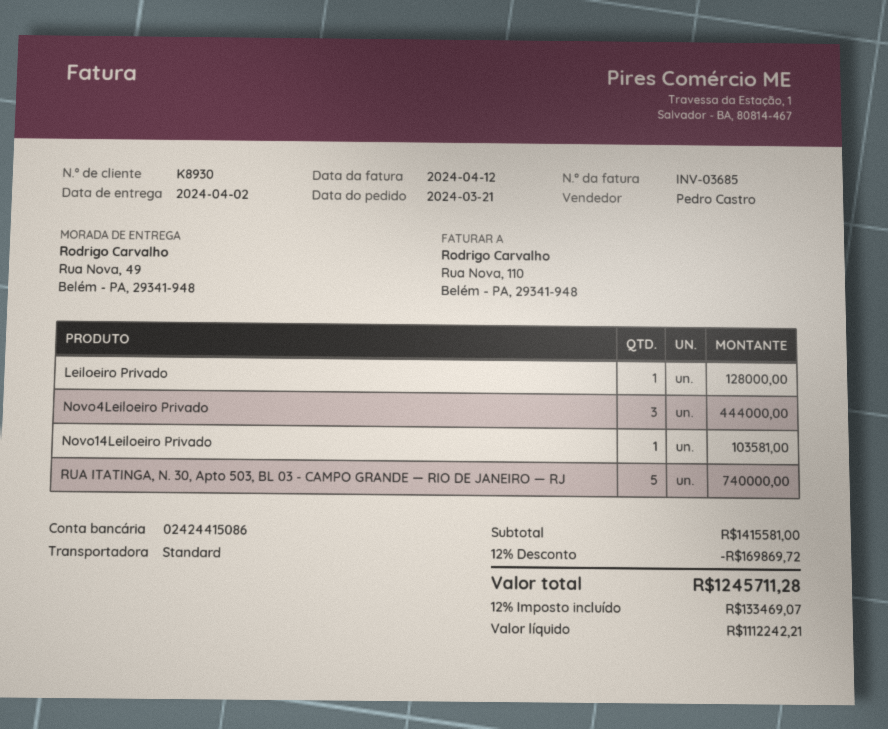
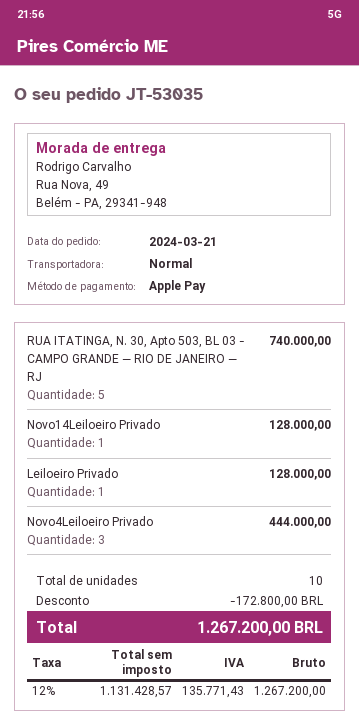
Novo14Leiloeiro Privado: 1 for 103581.00 -> 1 for 128000.00
discount: 169869.72 -> 172800.00
net: 1112242.21 -> 1131428.57
tax: 12% = 133469.07 -> 12% = 135771.43
total: 1245711.28 -> 1267200.00

